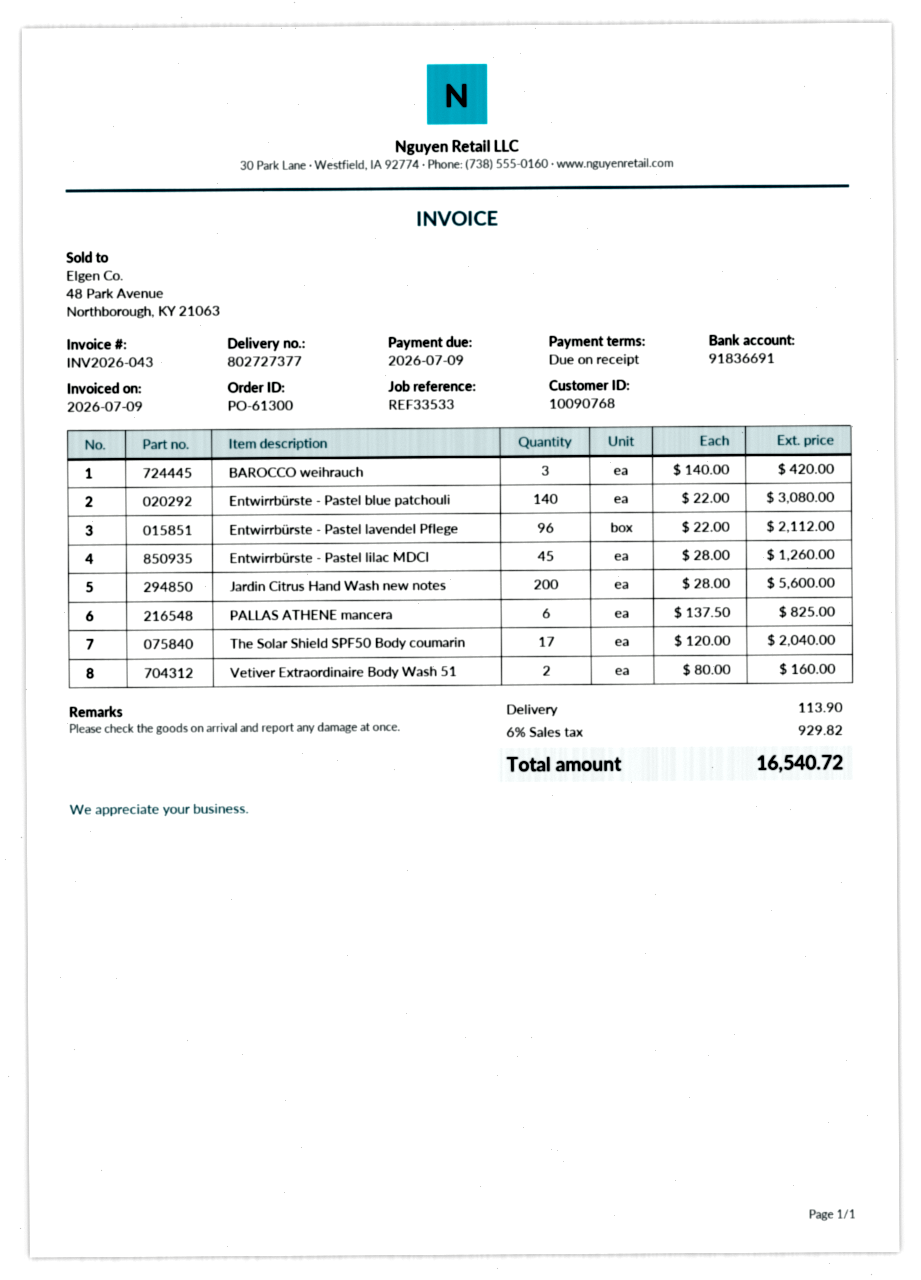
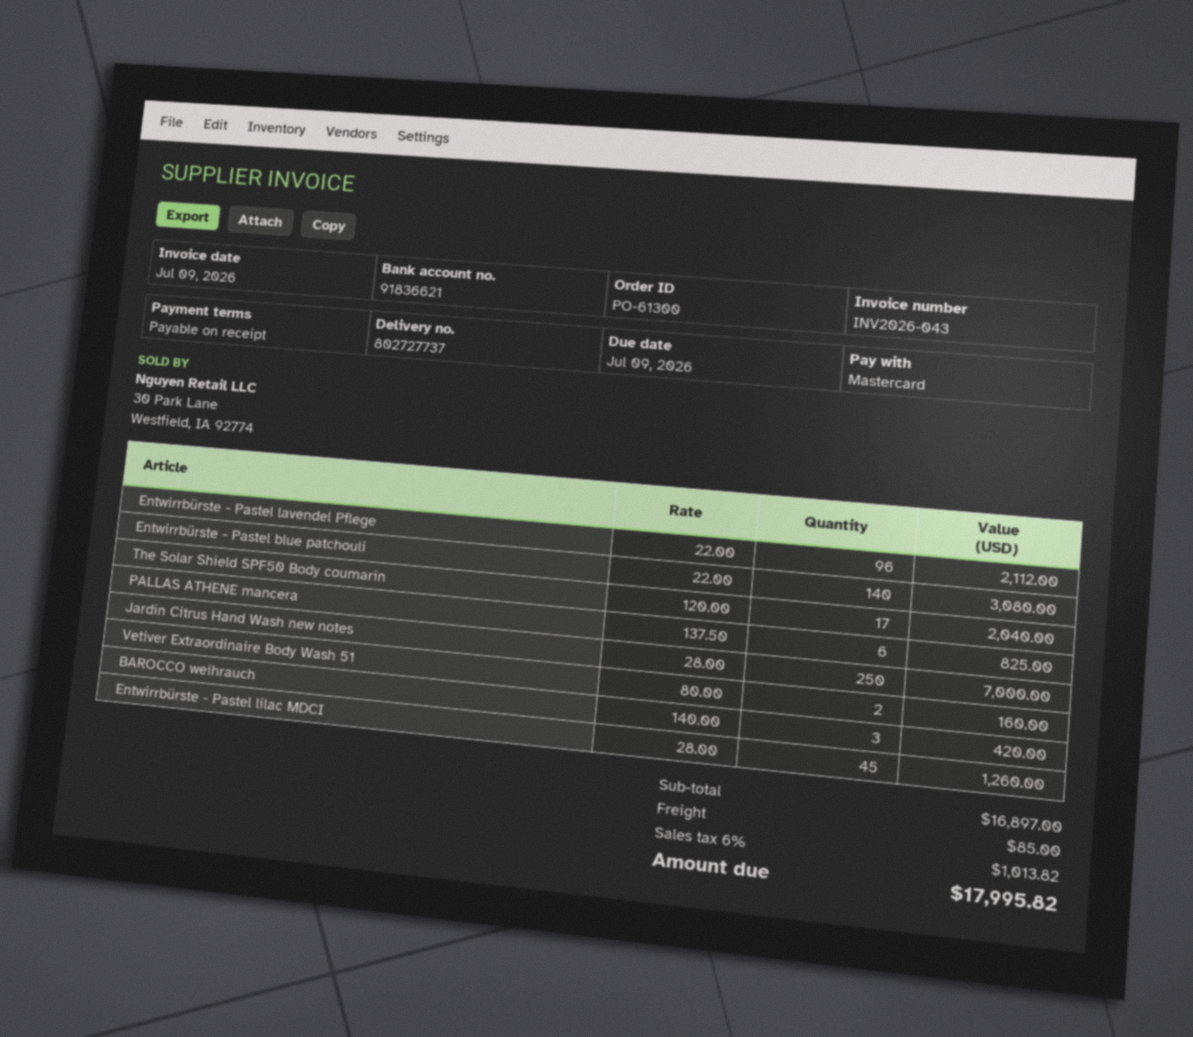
delivery note number: 802727377 -> 802727737
bank account: 91836691 -> 91836621
Jardin Citrus Hand Wash new notes: 200 x 28.00 = 5600.00 -> 250 x 28.00 = 7000.00
shipping: 113.90 -> 85.00
tax: 6% = 929.82 -> 6% = 1013.82
total: 16540.72 -> 17995.82

